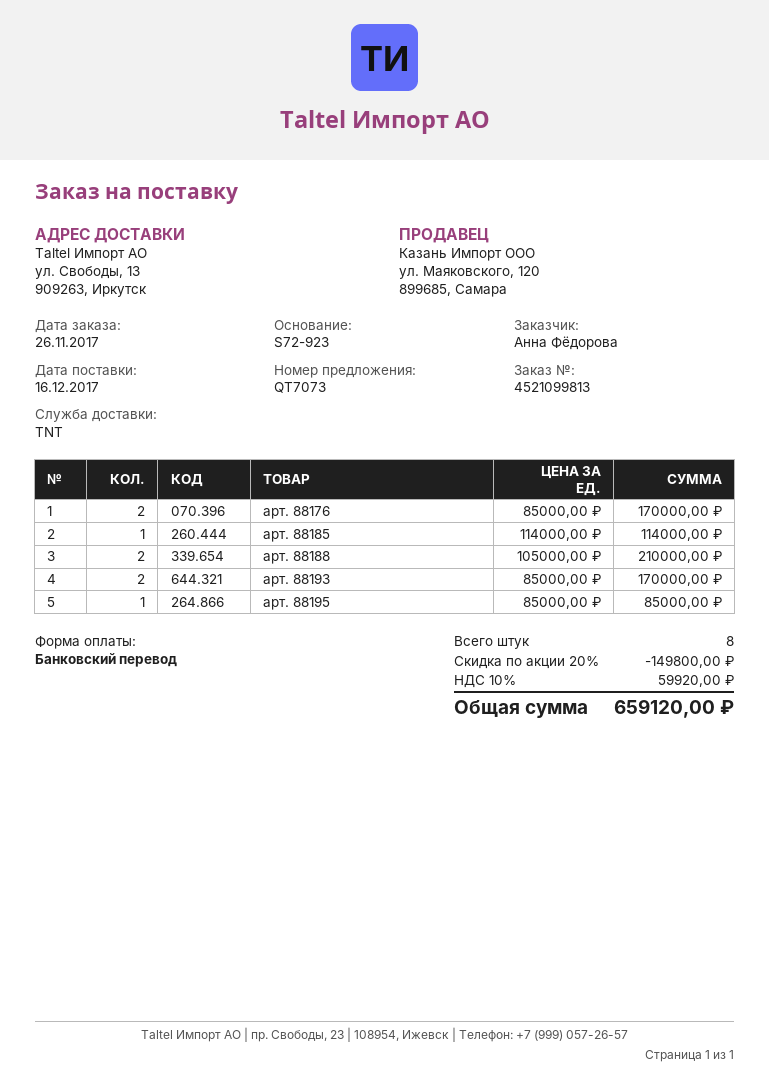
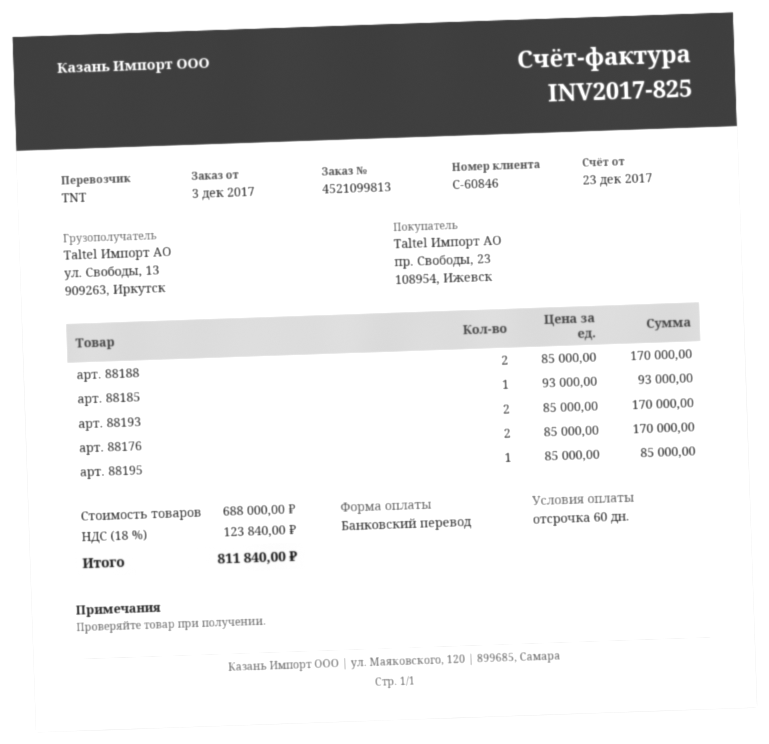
order date: 2017-11-26 -> 2017-12-03
арт. 88185: 1 x 114000.00 = 114000.00 -> 1 x 93000.00 = 93000.00
арт. 88188: 2 x 105000.00 = 210000.00 -> 2 x 85000.00 = 170000.00
discount: 20% = 149800.00 -> none
tax: 10% = 59920.00 -> 18% = 123840.00
total: 659120.00 -> 811840.00

